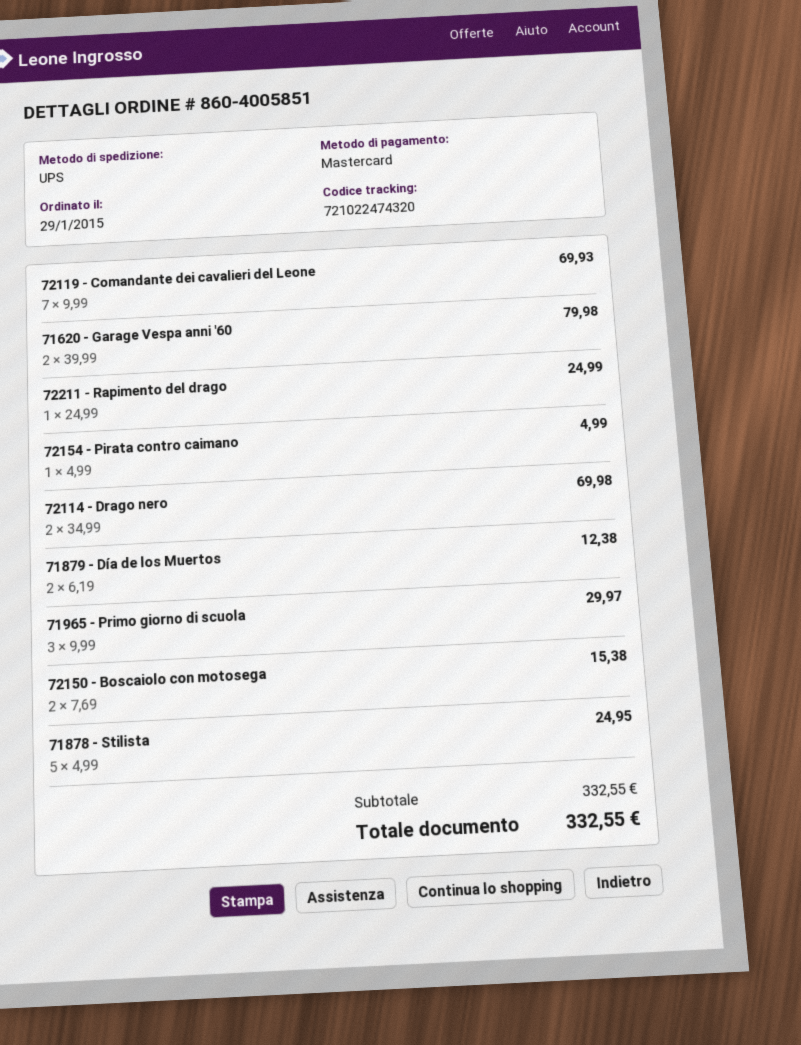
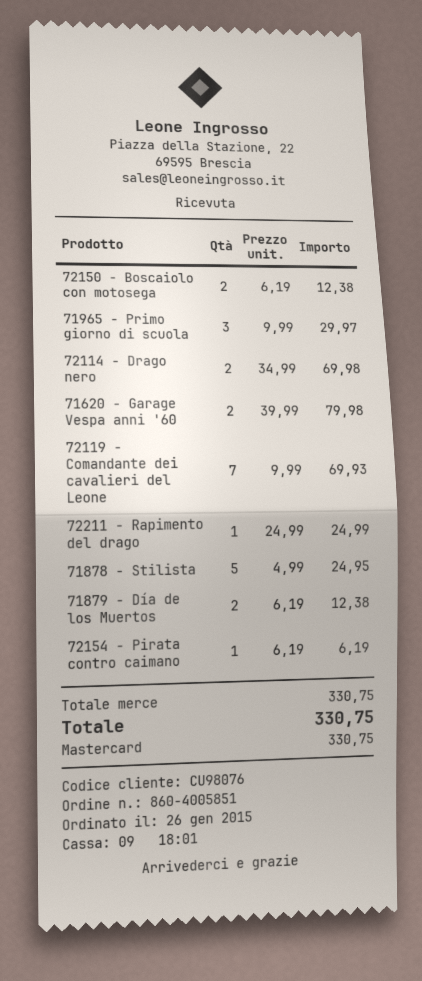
order date: 2015-01-29 -> 2015-01-26
72154 - Pirata contro caimano: 1 x 4.99 = 4.99 -> 1 x 6.19 = 6.19
72150 - Boscaiolo con motosega: 2 x 7.69 = 15.38 -> 2 x 6.19 = 12.38
subtotal: 332.55 -> 330.75
total: 332.55 -> 330.75

